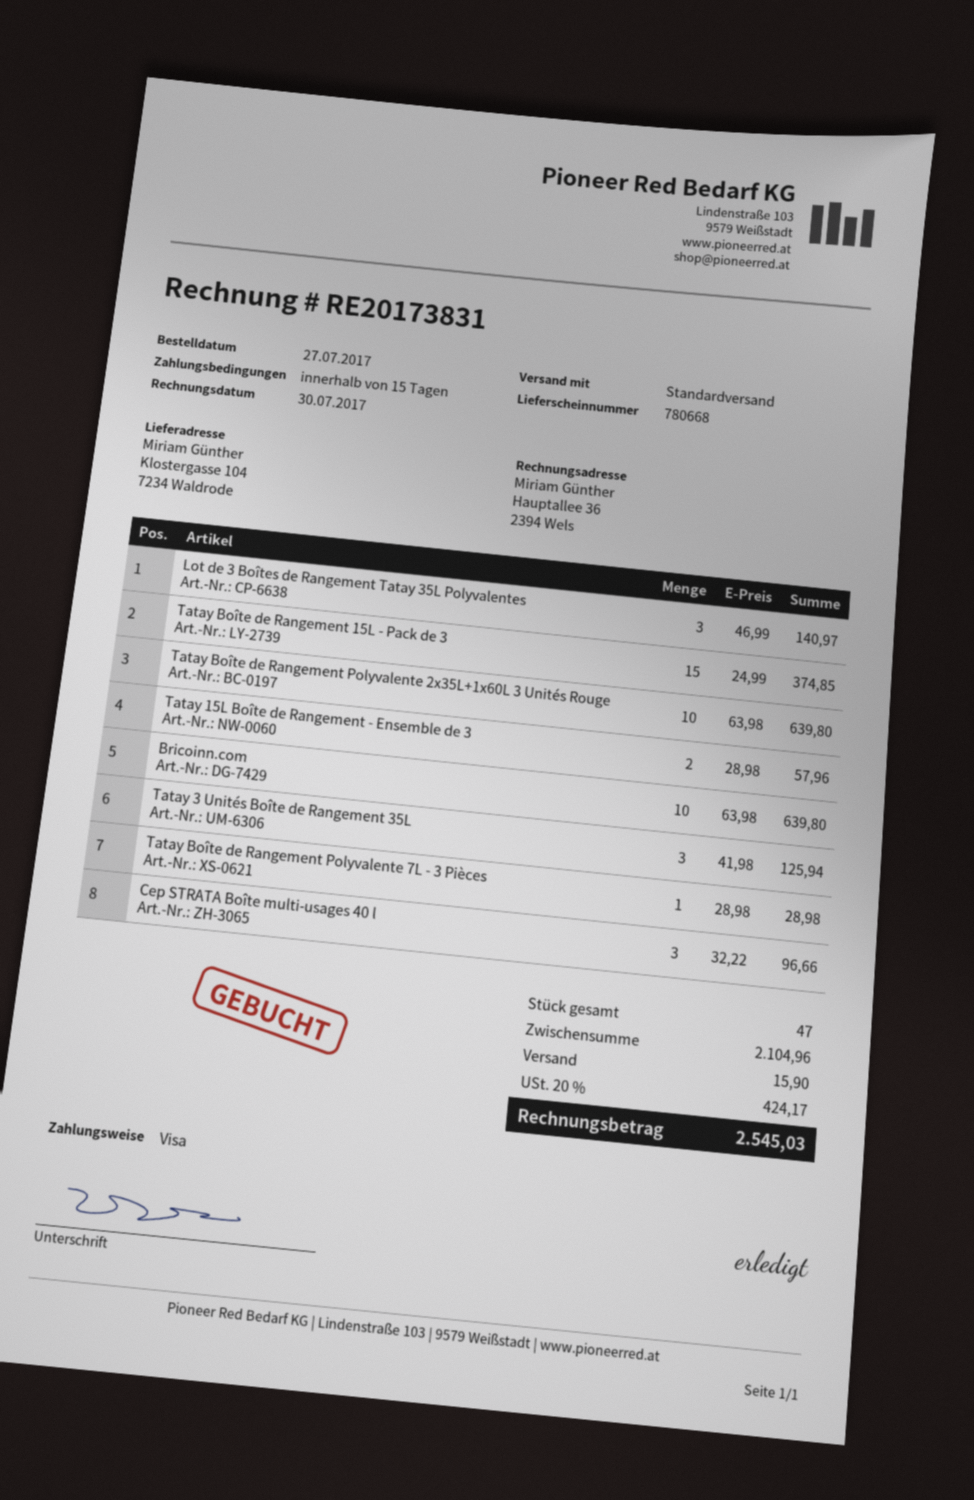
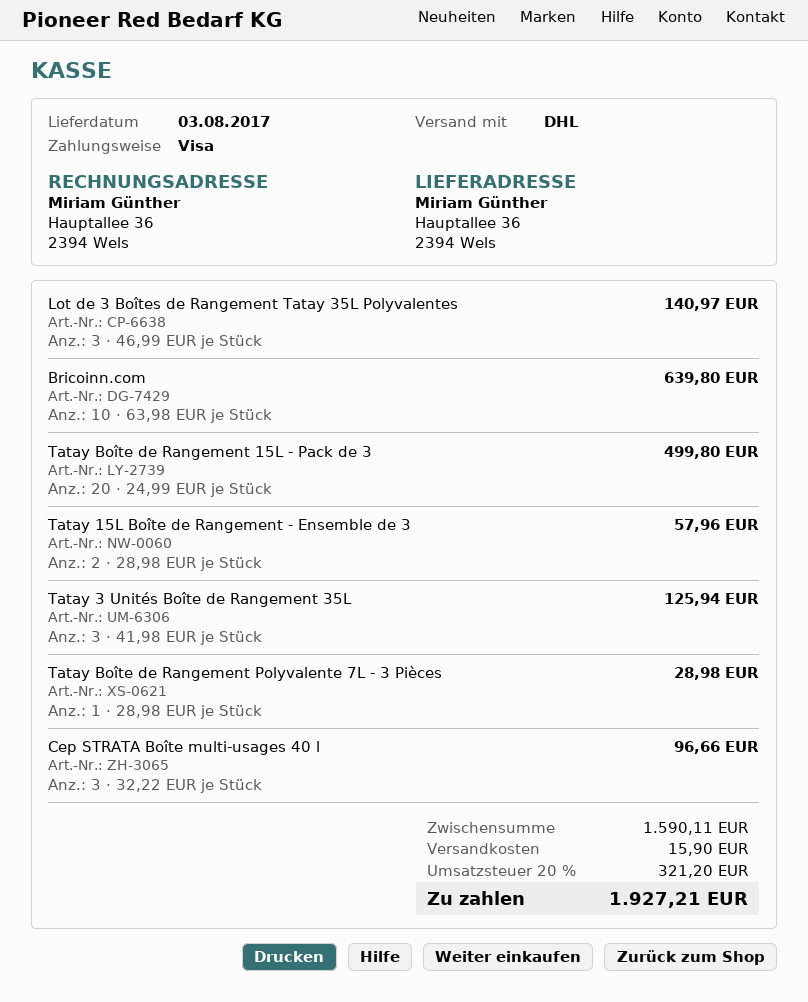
shipping method: standard -> DHL
ship to: Klostergasse 104, 7234 Waldrode -> Hauptallee 36, 2394 Wels
Tatay Boîte de Rangement 15L - Pack de 3: 15 x 24.99 = 374.85 -> 20 x 24.99 = 499.80
Tatay Boîte de Rangement Polyvalente 2x35L+1x60L 3 Unités Rouge: 10 x 63.98 = 639.80 -> none
subtotal: 2104.96 -> 1590.11
tax: 20% = 424.17 -> 20% = 321.20
total: 2545.03 -> 1927.21

